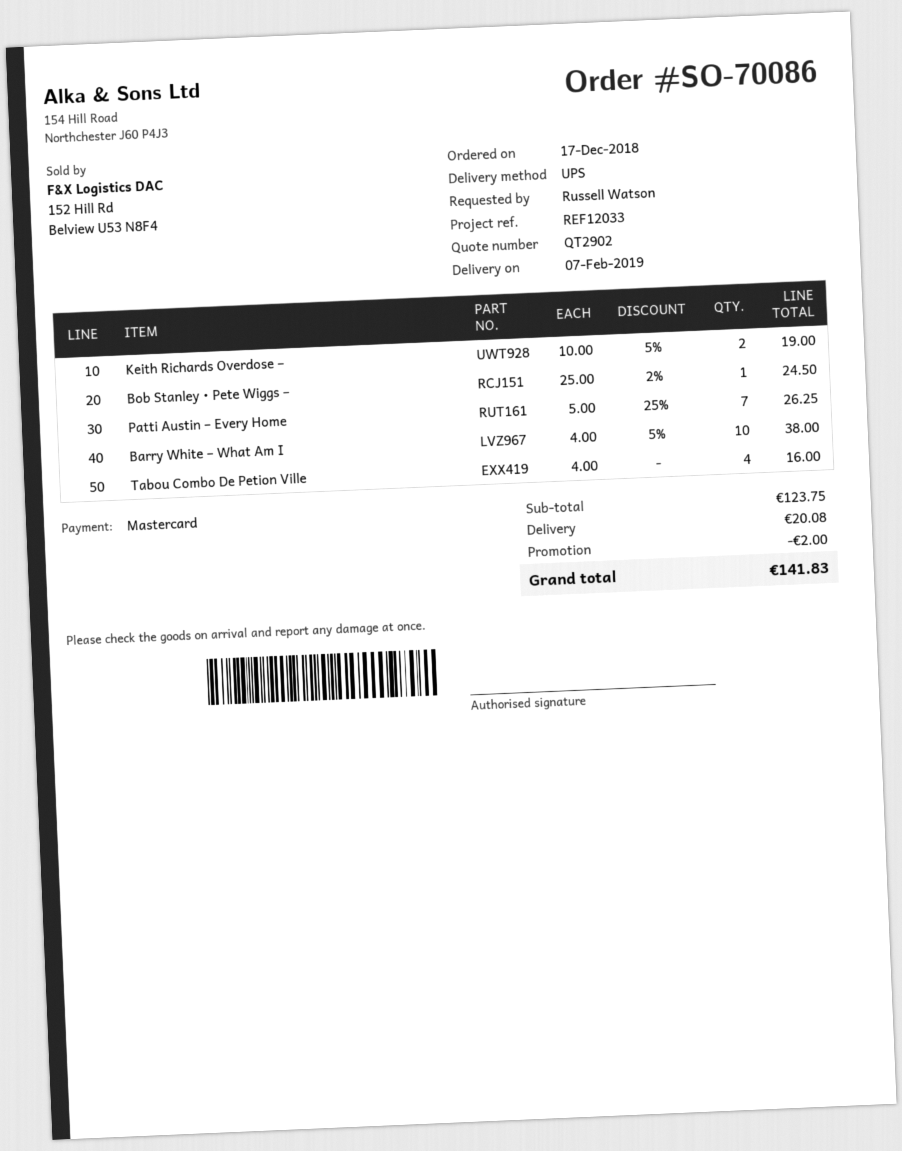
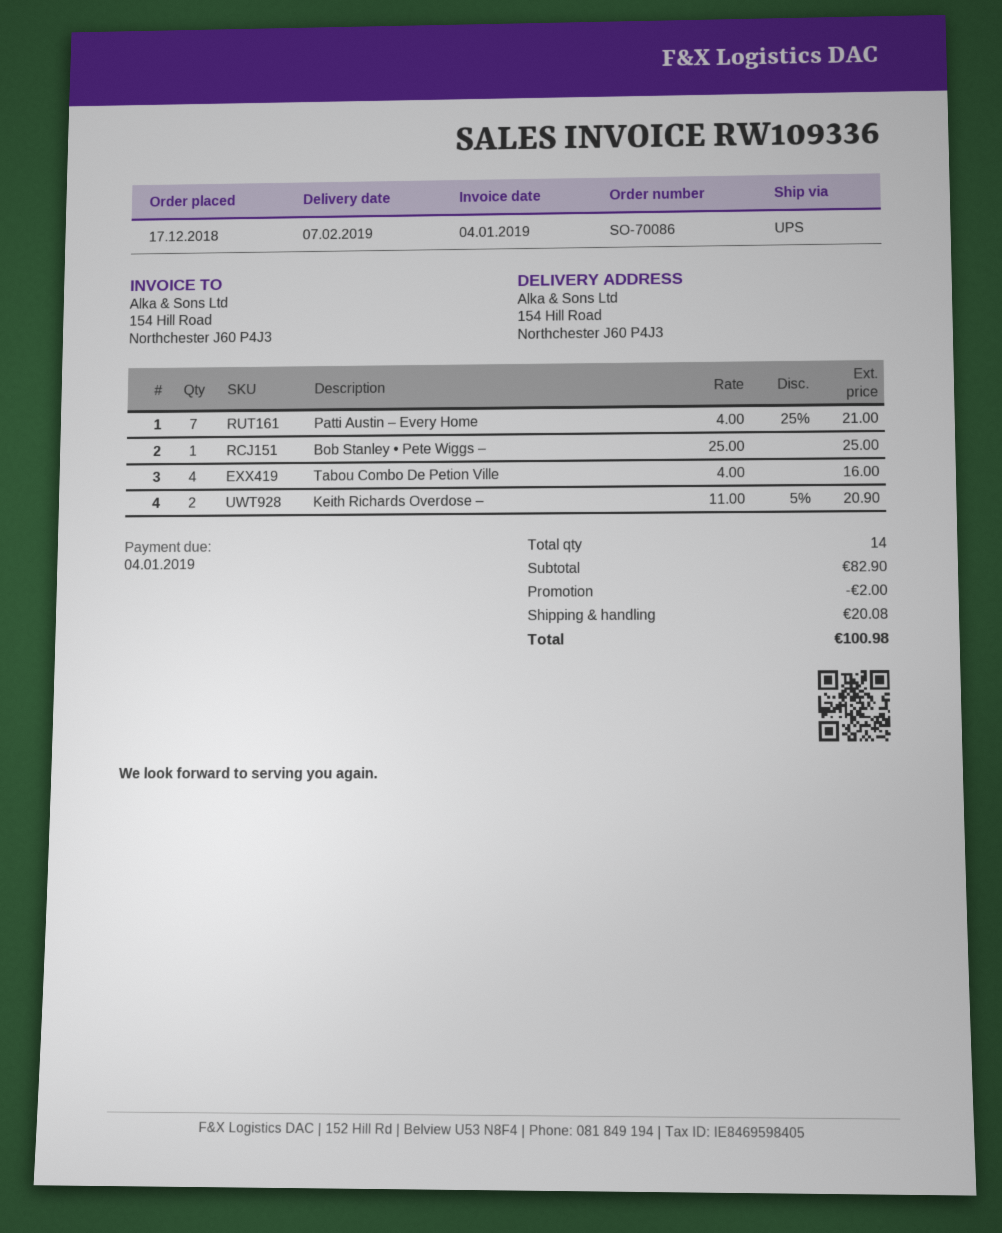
Keith Richards Overdose –: 2 x 10.00 - 5% = 19.00 -> 2 x 11.00 - 5% = 20.90
Bob Stanley • Pete Wiggs –: 1 x 25.00 - 2% = 24.50 -> 1 x 25.00 = 25.00
Patti Austin – Every Home: 7 x 5.00 - 25% = 26.25 -> 7 x 4.00 - 25% = 21.00
Barry White – What Am I: 10 x 4.00 - 5% = 38.00 -> none
subtotal: 123.75 -> 82.90
total: 141.83 -> 100.98

